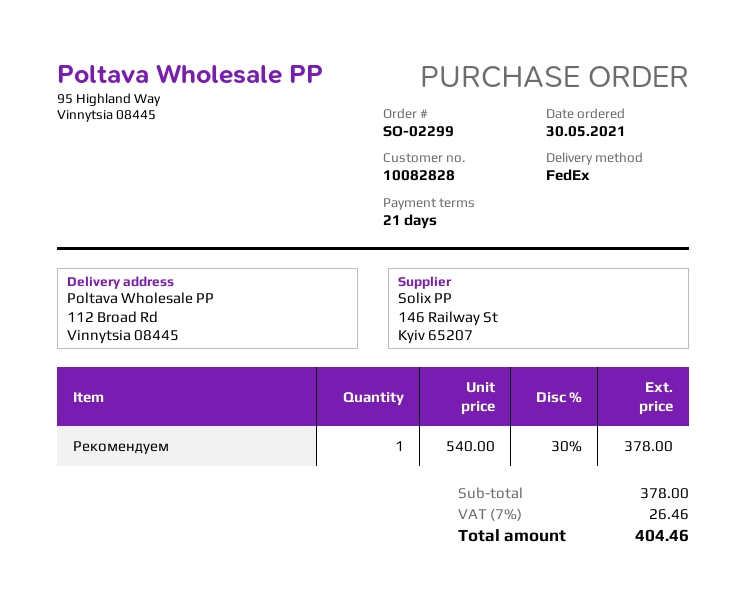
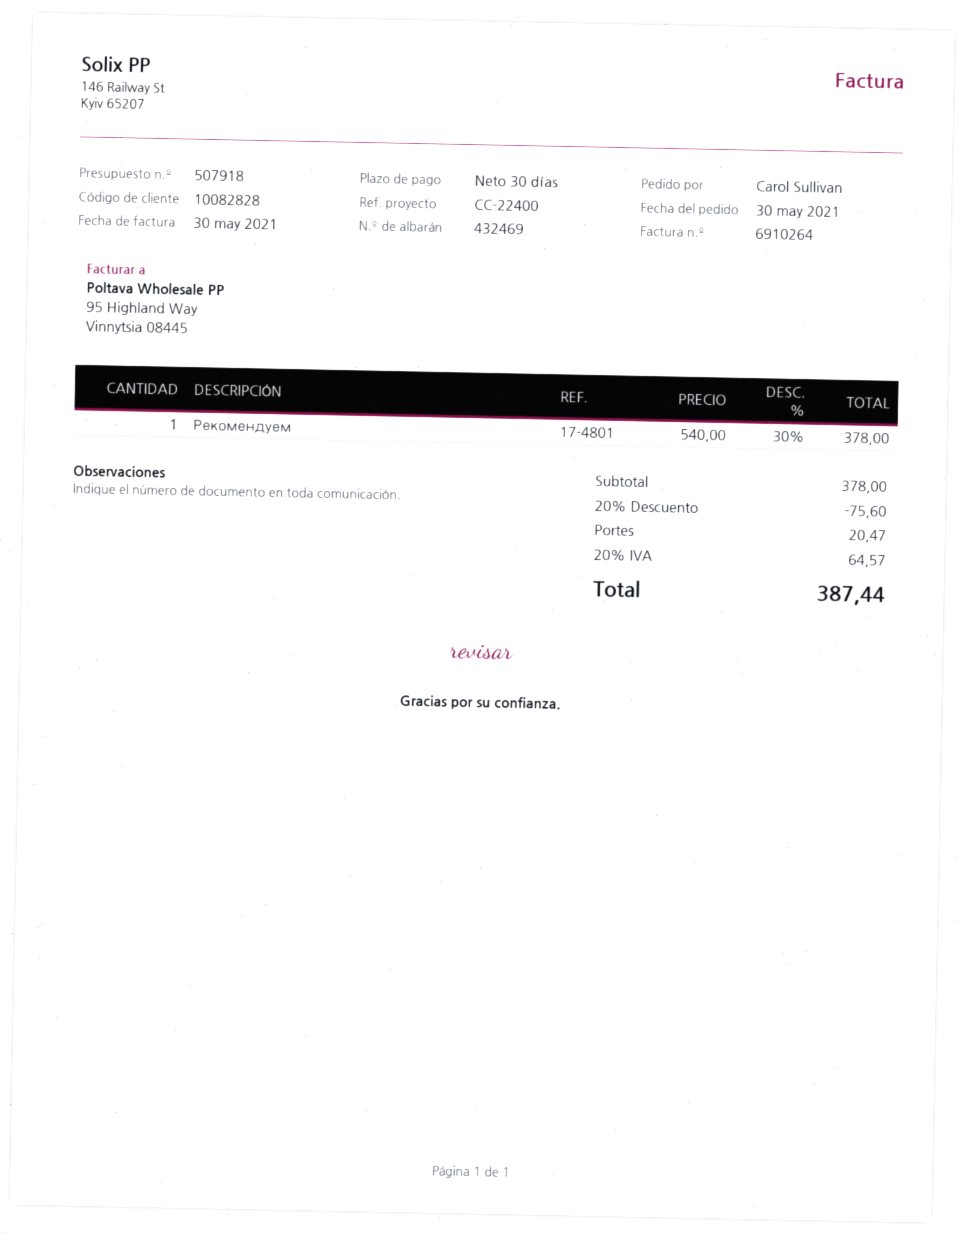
payment terms: 21 days -> 30 days
discount: none -> 20% = 75.60
shipping: none -> 20.47
tax: 7% = 26.46 -> 20% = 64.57
total: 404.46 -> 387.44

